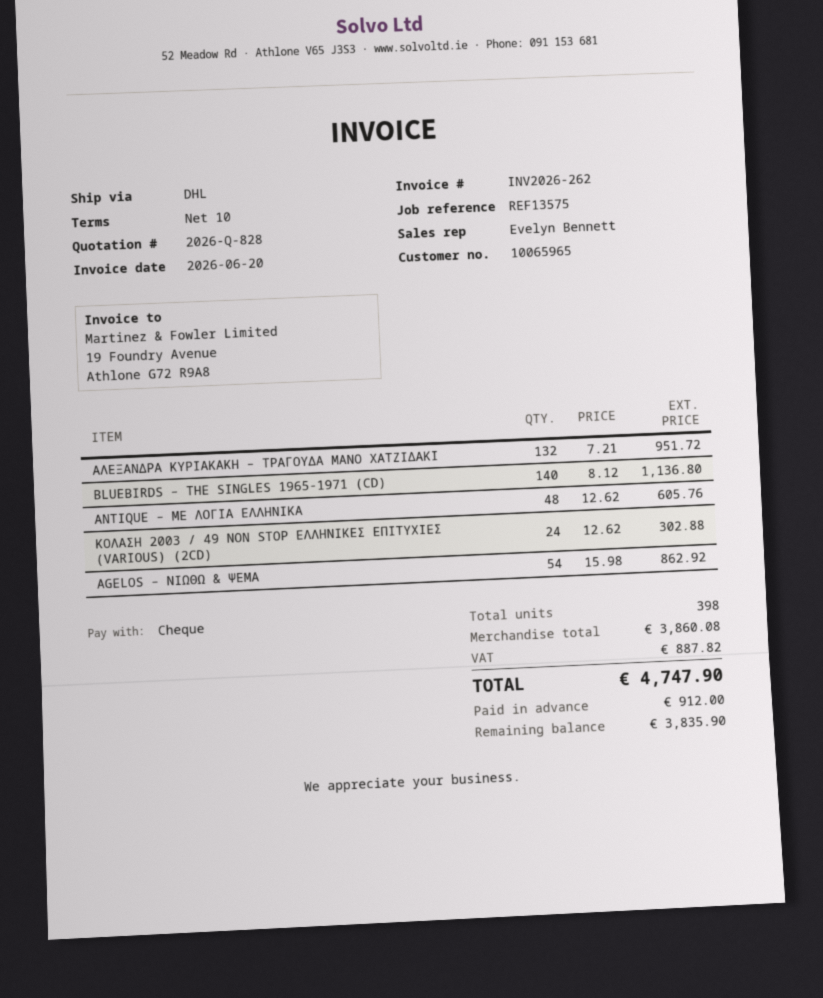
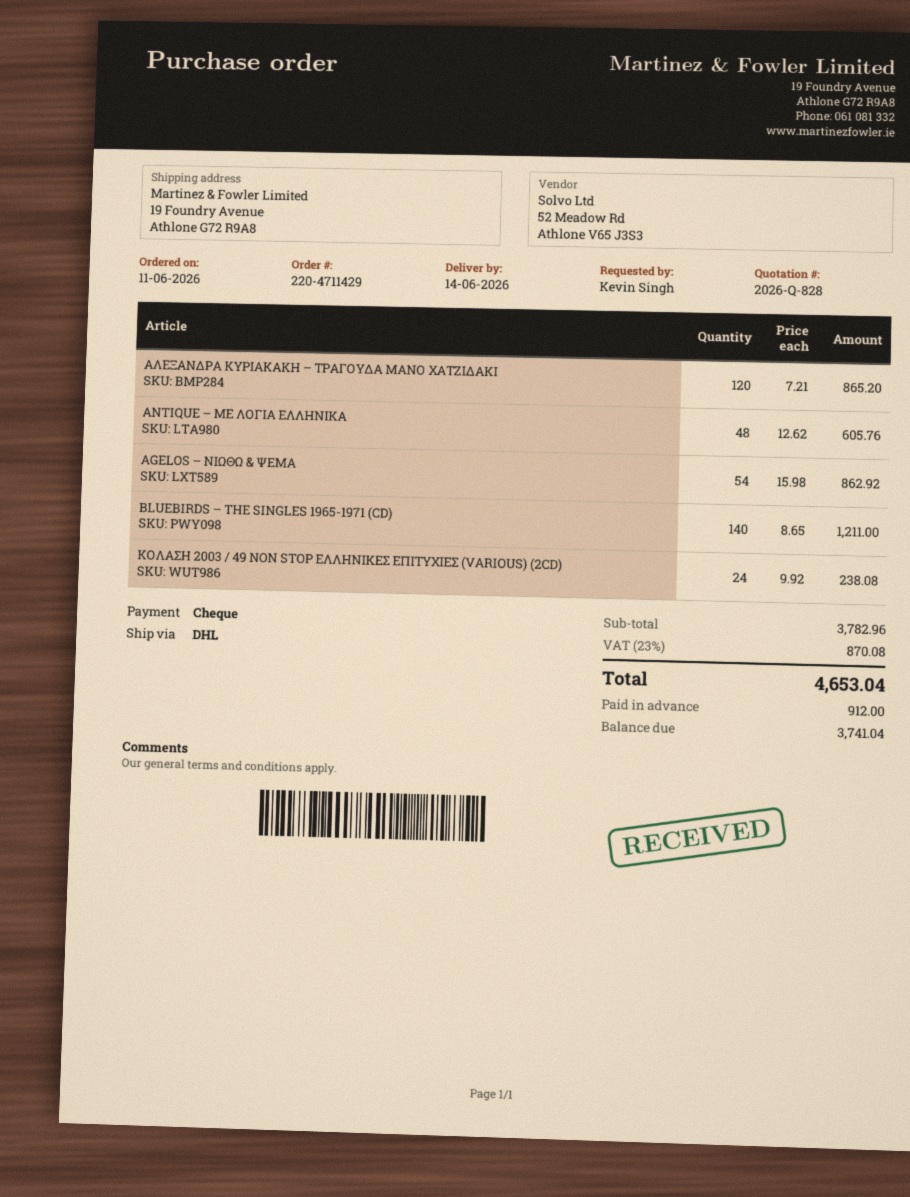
ΑΛΕΞΑΝΔΡΑ ΚΥΡΙΑΚΑΚΗ – ΤΡΑΓΟΥΔΑ ΜΑΝΟ ΧΑΤΖΙΔΑΚΙ: 132 x 7.21 = 951.72 -> 120 x 7.21 = 865.20
BLUEBIRDS – THE SINGLES 1965-1971 (CD): 140 x 8.12 = 1136.80 -> 140 x 8.65 = 1211.00
ΚΟΛΑΣΗ 2003 / 49 NON STOP ΕΛΛΗΝΙΚΕΣ ΕΠΙΤΥΧΙΕΣ (VARIOUS) (2CD): 24 x 12.62 = 302.88 -> 24 x 9.92 = 238.08
subtotal: 3860.08 -> 3782.96
tax: 887.82 -> 870.08
total: 4747.90 -> 4653.04
balance: 3835.90 -> 3741.04

